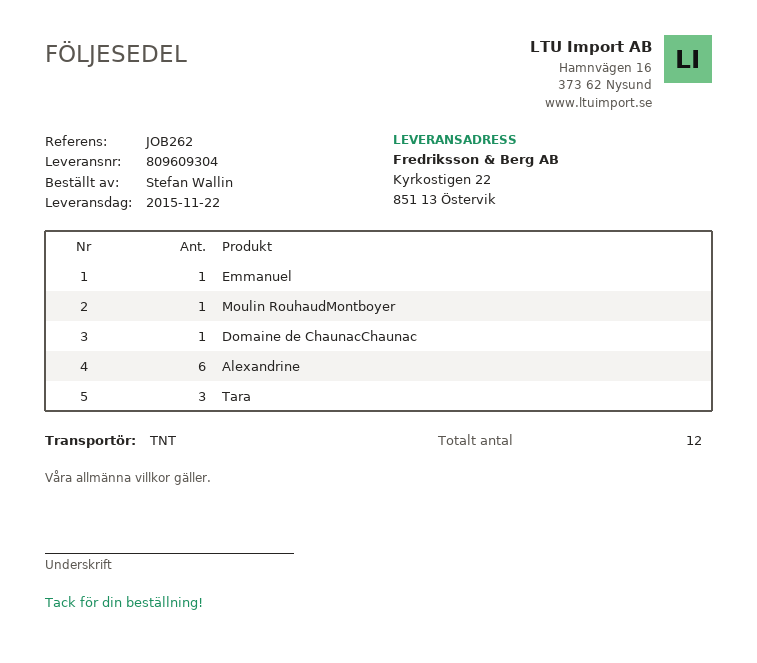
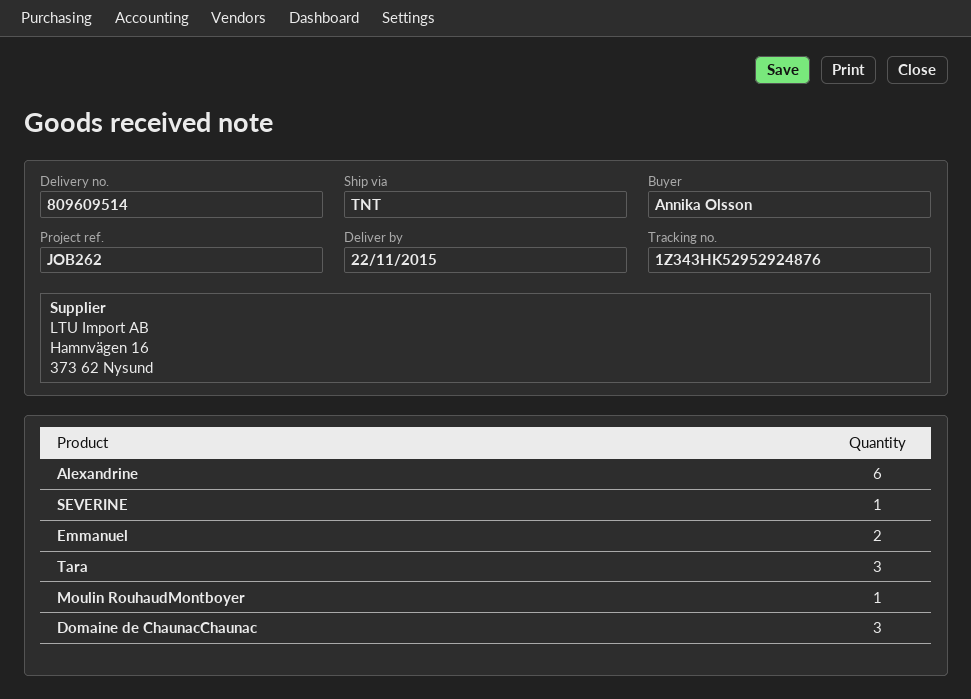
delivery note number: 809609304 -> 809609514
ordered by: Stefan Wallin -> Annika Olsson
Emmanuel: 1 -> 2
Domaine de ChaunacChaunac: 1 -> 3
SEVERINE: none -> 1

